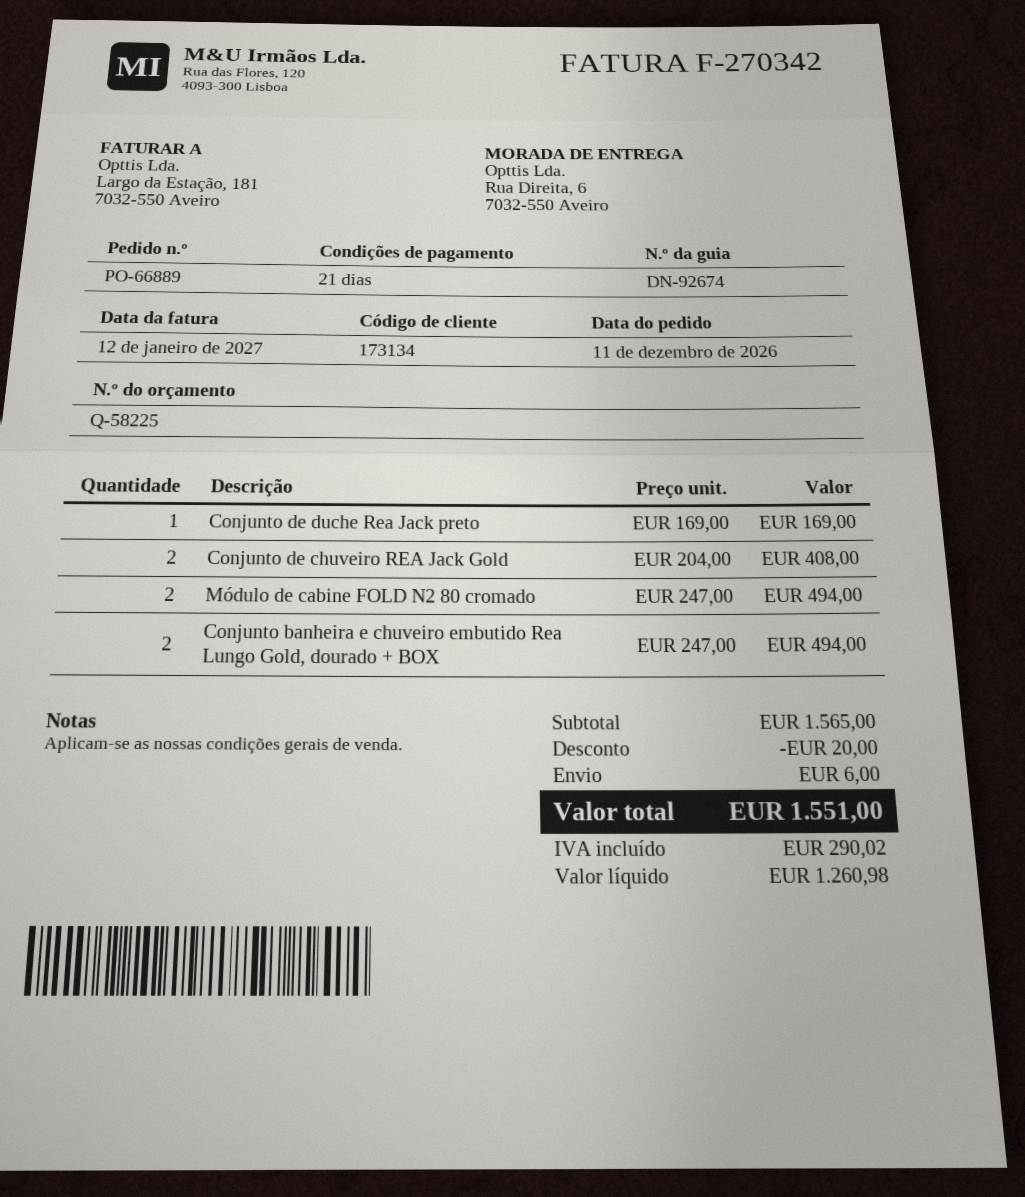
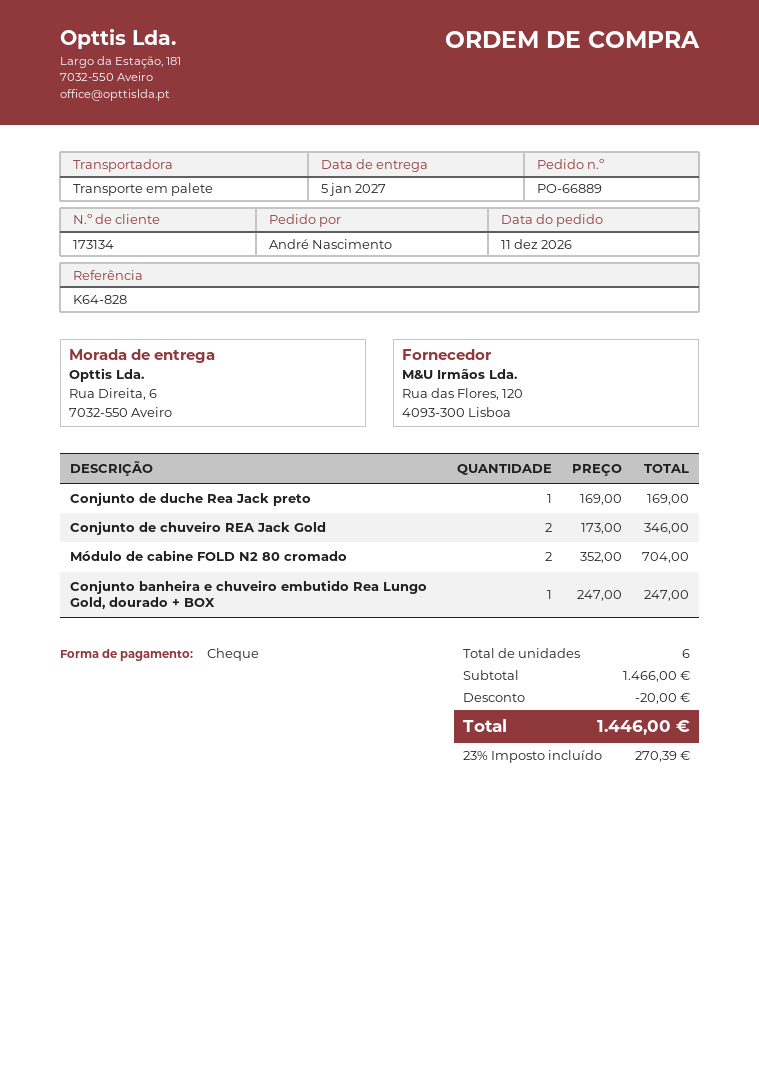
Conjunto de chuveiro REA Jack Gold: 2 x 204.00 = 408.00 -> 2 x 173.00 = 346.00
Módulo de cabine FOLD N2 80 cromado: 2 x 247.00 = 494.00 -> 2 x 352.00 = 704.00
Conjunto banheira e chuveiro embutido Rea Lungo Gold, dourado + BOX: 2 x 247.00 = 494.00 -> 1 x 247.00 = 247.00
subtotal: 1565.00 -> 1466.00
shipping: 6.00 -> none
tax: 290.02 -> 270.39
total: 1551.00 -> 1446.00

